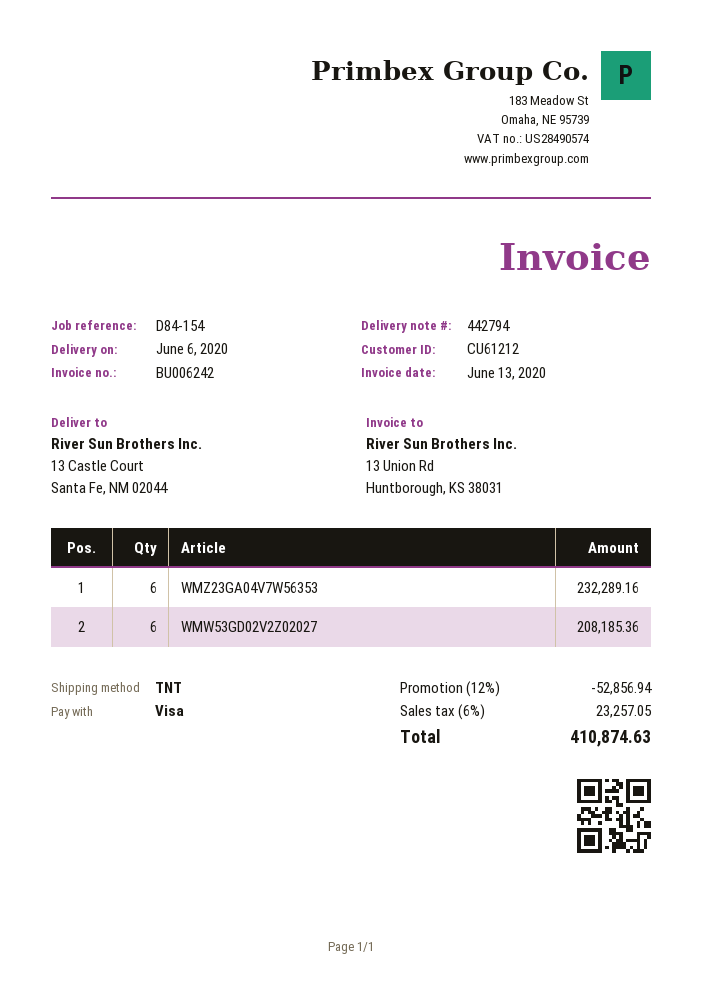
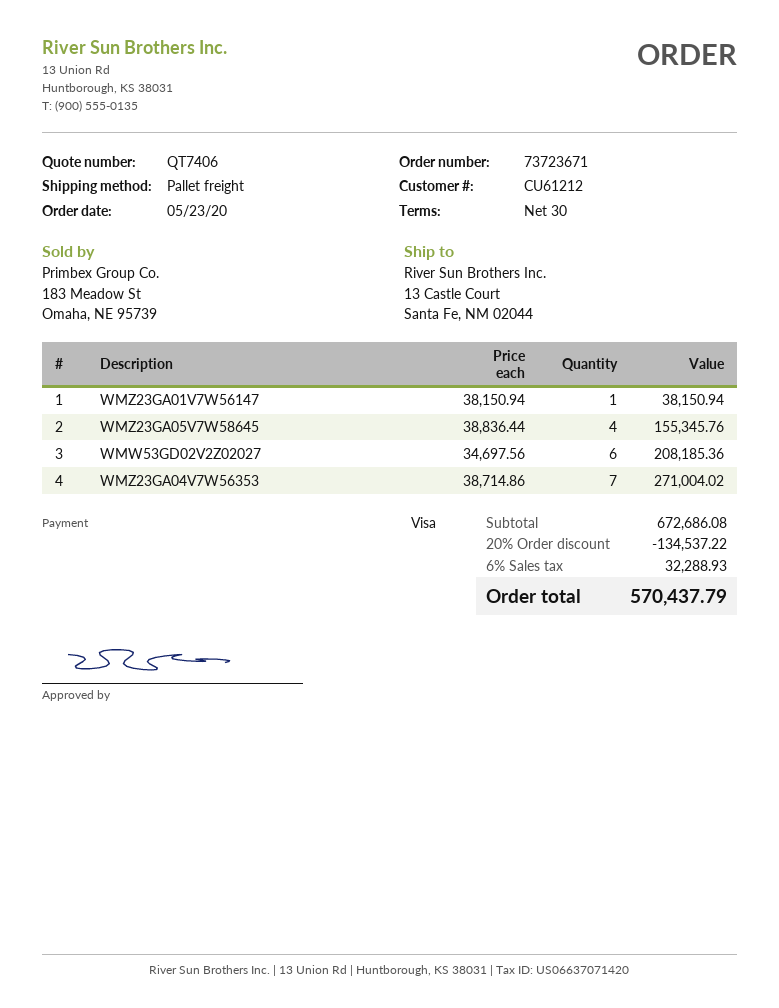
shipping method: TNT -> pallet freight
WMZ23GA04V7W56353: 6 for 232289.16 -> 7 for 271004.02
WMZ23GA01V7W56147: none -> 1 for 38150.94
WMZ23GA05V7W58645: none -> 4 for 155345.76
discount: 12% = 52856.94 -> 20% = 134537.22
tax: 6% = 23257.05 -> 6% = 32288.93
total: 410874.63 -> 570437.79

